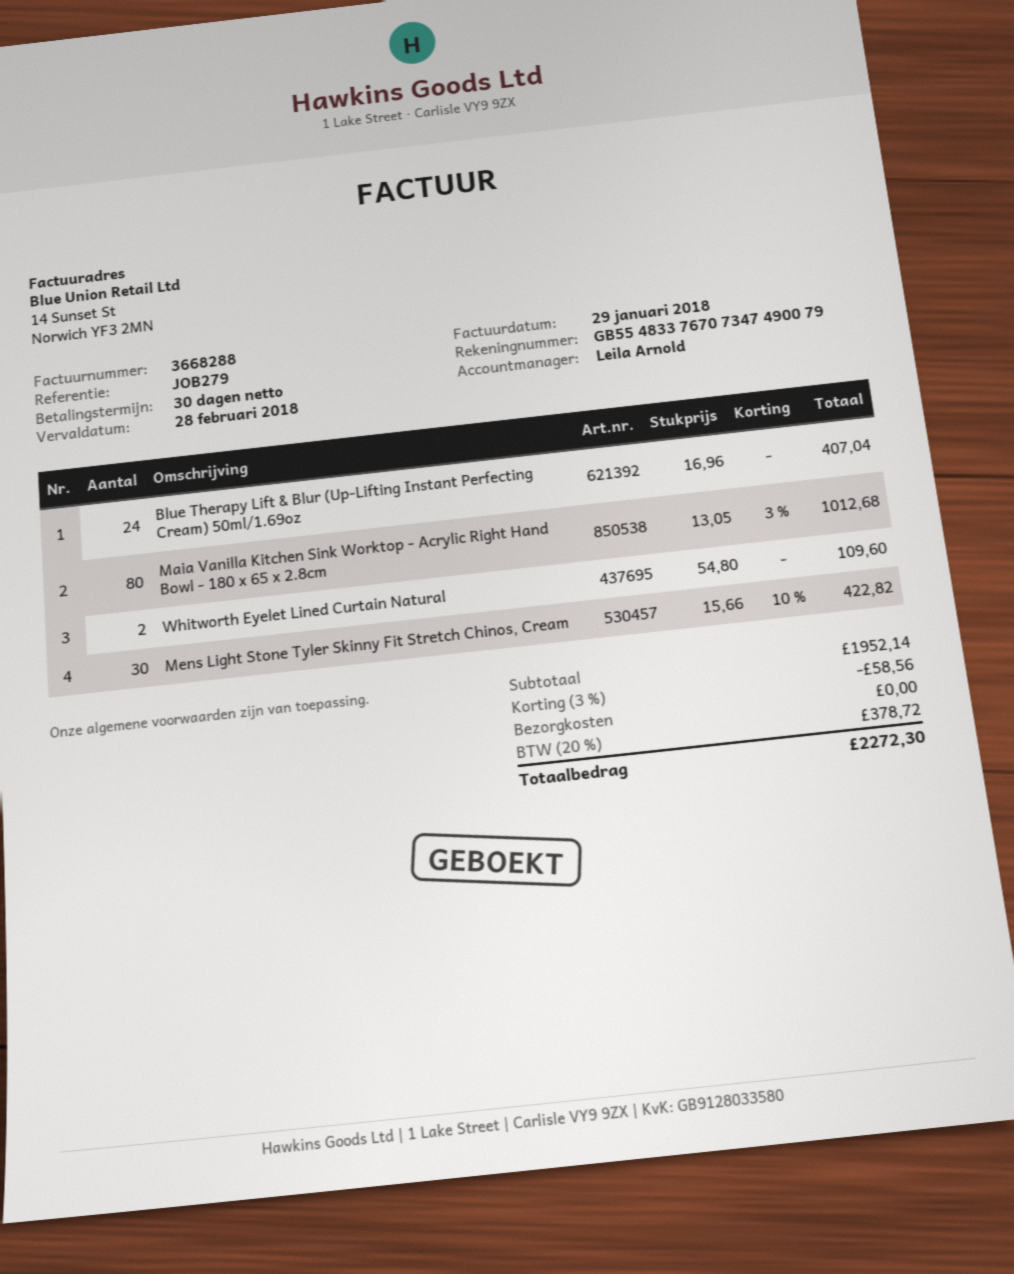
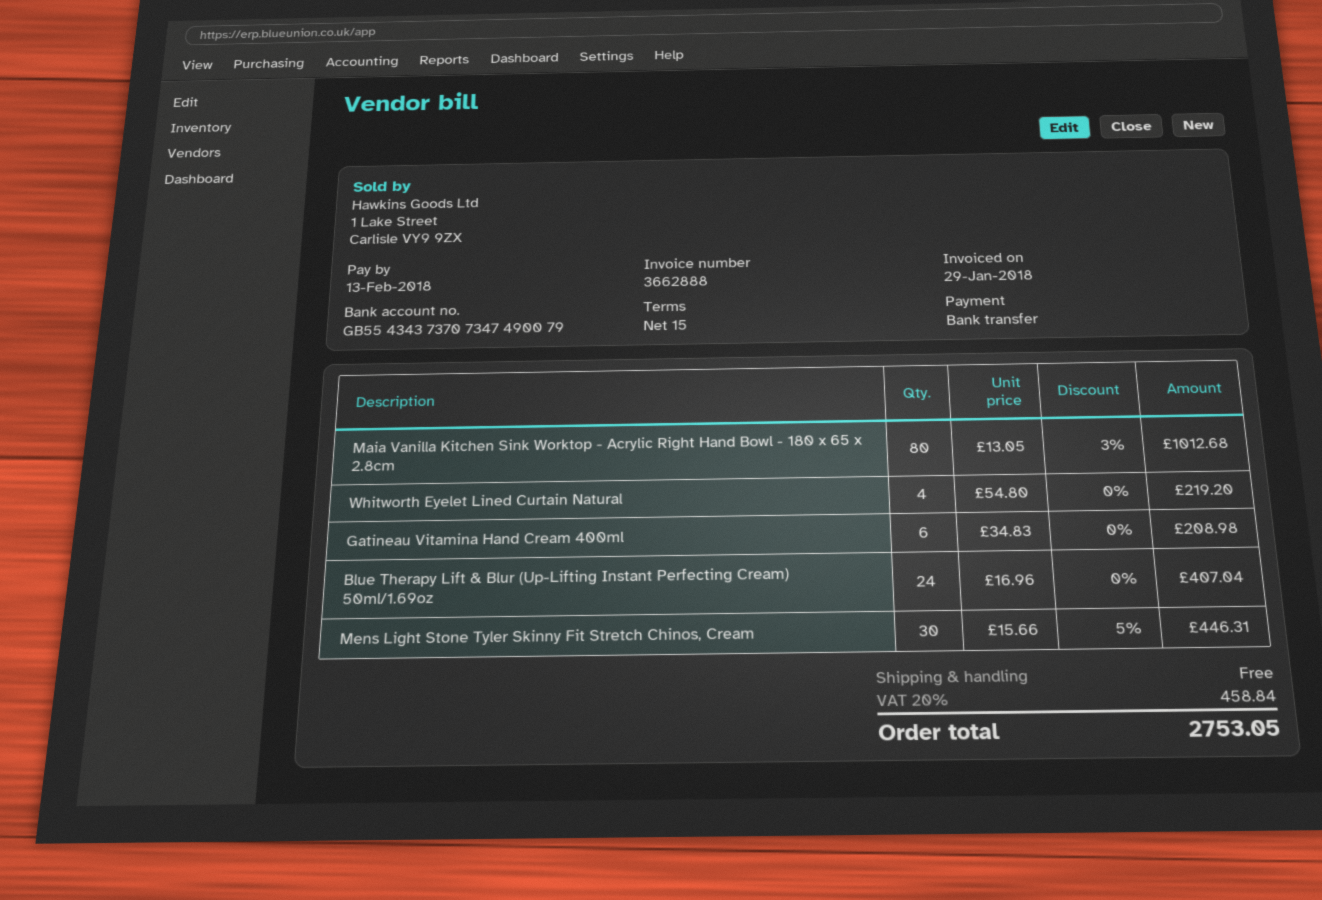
invoice number: 3668288 -> 3662888
payment terms: 30 days -> 15 days
due date: 2018-02-28 -> 2018-02-13
bank account: GB55483376707347490079 -> GB55434373707347490079
Whitworth Eyelet Lined Curtain Natural: 2 x 54.80 = 109.60 -> 4 x 54.80 = 219.20
Mens Light Stone Tyler Skinny Fit Stretch Chinos, Cream: 30 x 15.66 - 10% = 422.82 -> 30 x 15.66 - 5% = 446.31
Gatineau Vitamina Hand Cream 400ml: none -> 6 x 34.83 = 208.98
discount: 3% = 58.56 -> none
tax: 20% = 378.72 -> 20% = 458.84
total: 2272.30 -> 2753.05

